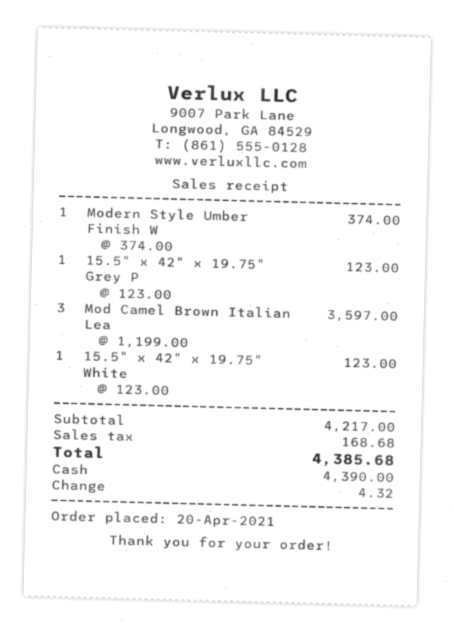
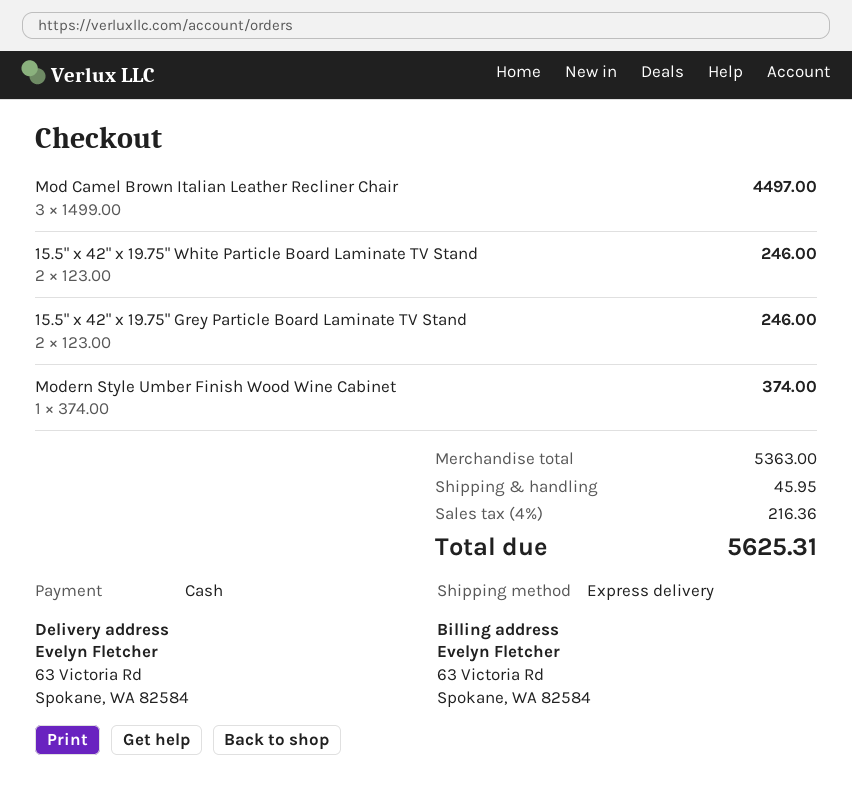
15.5" x 42" x 19.75" Grey P: 1 x 123.00 = 123.00 -> 2 x 123.00 = 246.00
Mod Camel Brown Italian Lea: 3 x 1199.00 = 3597.00 -> 3 x 1499.00 = 4497.00
15.5" x 42" x 19.75" White: 1 x 123.00 = 123.00 -> 2 x 123.00 = 246.00
subtotal: 4217.00 -> 5363.00
shipping: none -> 45.95
tax: 168.68 -> 216.36
total: 4385.68 -> 5625.31

